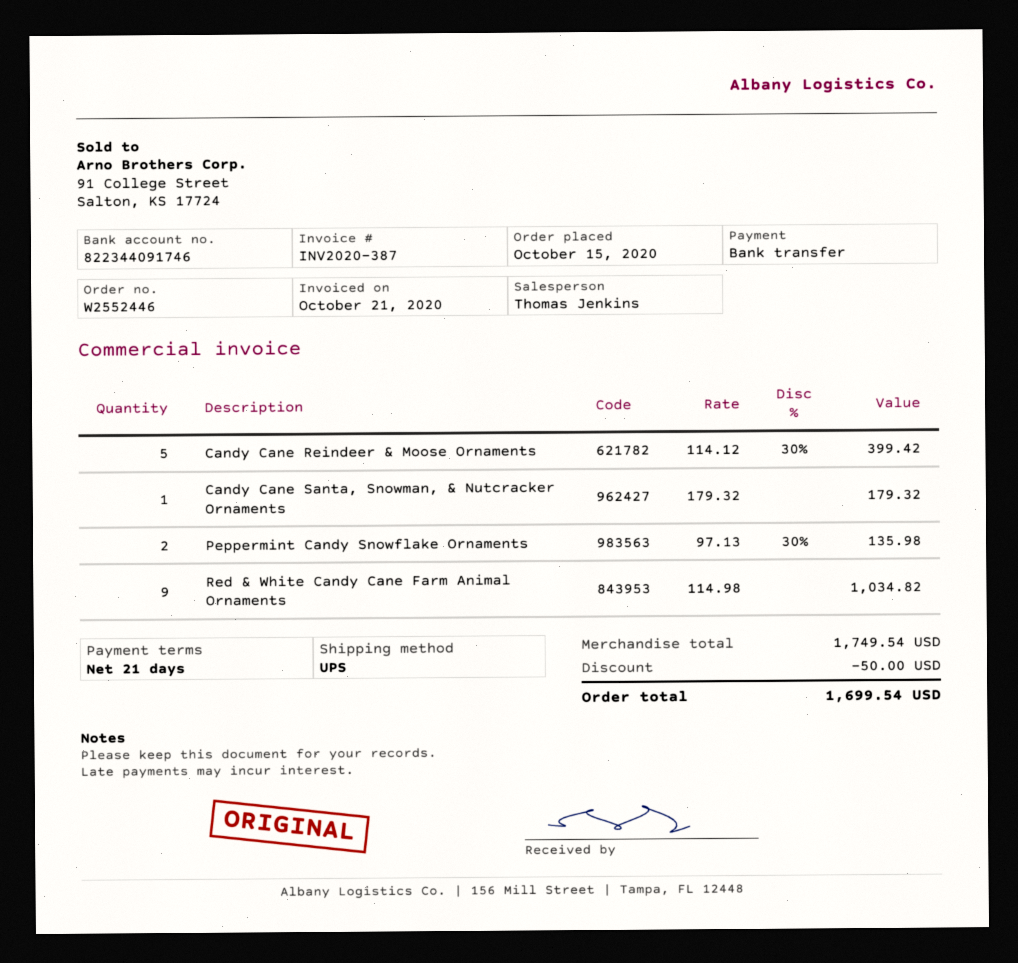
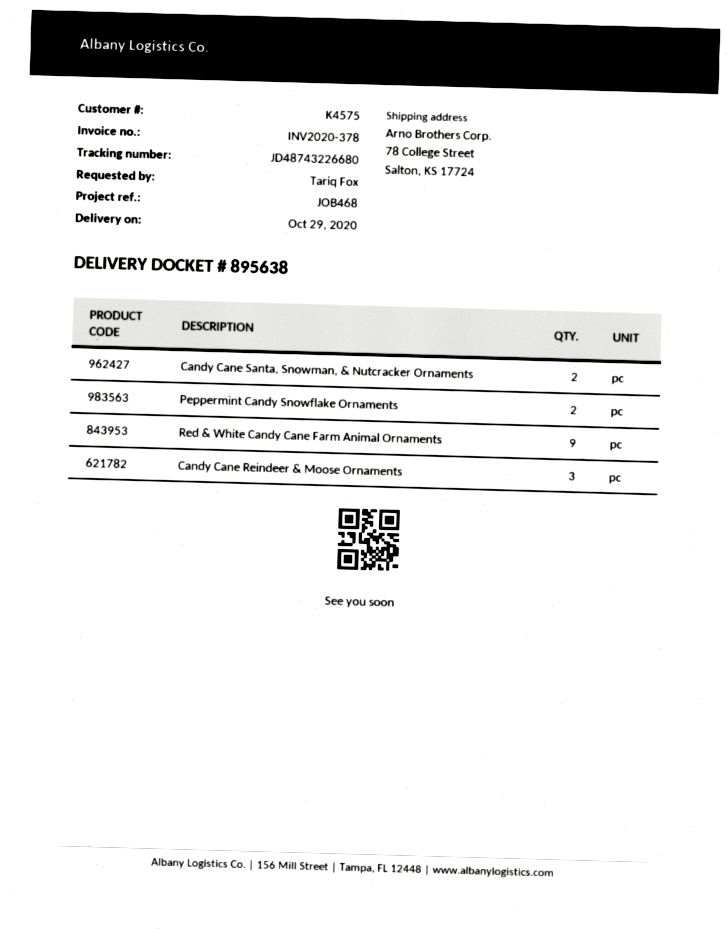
invoice number: INV2020-387 -> INV2020-378
Candy Cane Reindeer & Moose Ornaments: 5 -> 3
Candy Cane Santa, Snowman, & Nutcracker Ornaments: 1 -> 2

